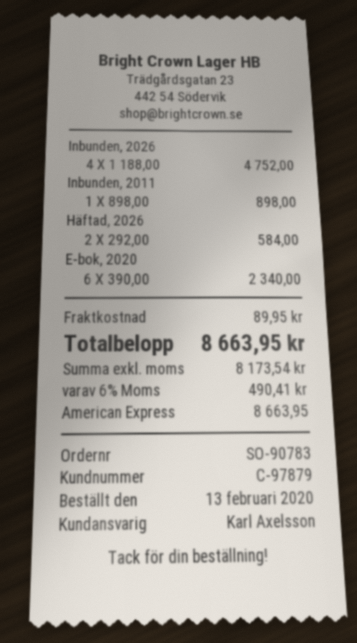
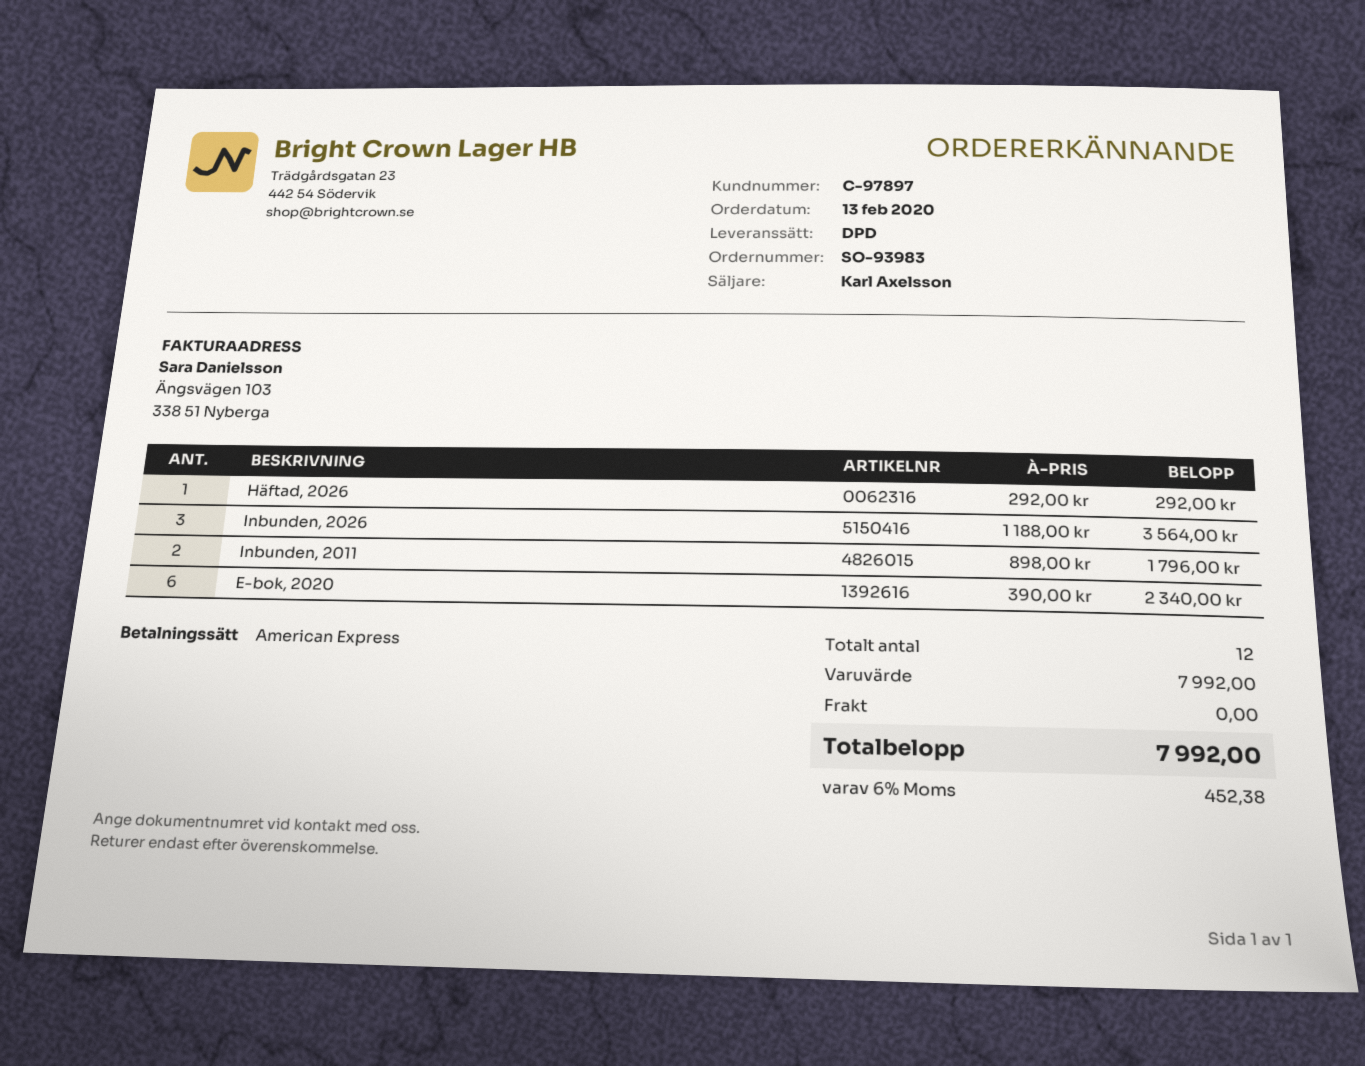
order number: SO-90783 -> SO-93983
customer number: C-97879 -> C-97897
Inbunden, 2026: 4 x 1188.00 = 4752.00 -> 3 x 1188.00 = 3564.00
Inbunden, 2011: 1 x 898.00 = 898.00 -> 2 x 898.00 = 1796.00
Häftad, 2026: 2 x 292.00 = 584.00 -> 1 x 292.00 = 292.00
shipping: 89.95 -> 0.00
tax: 6% = 490.41 -> 6% = 452.38
total: 8663.95 -> 7992.00

